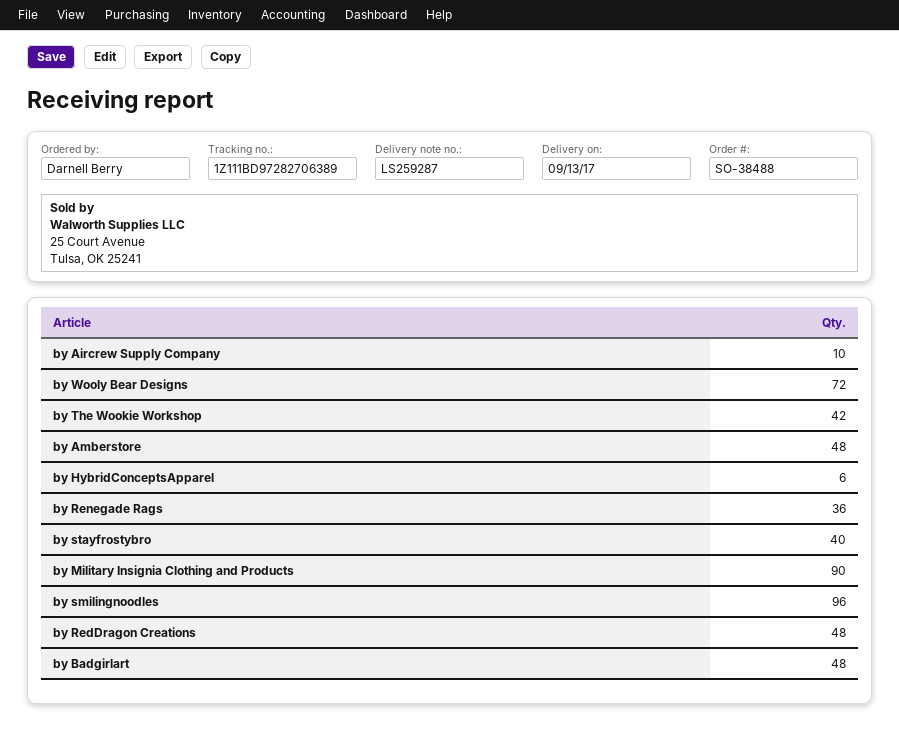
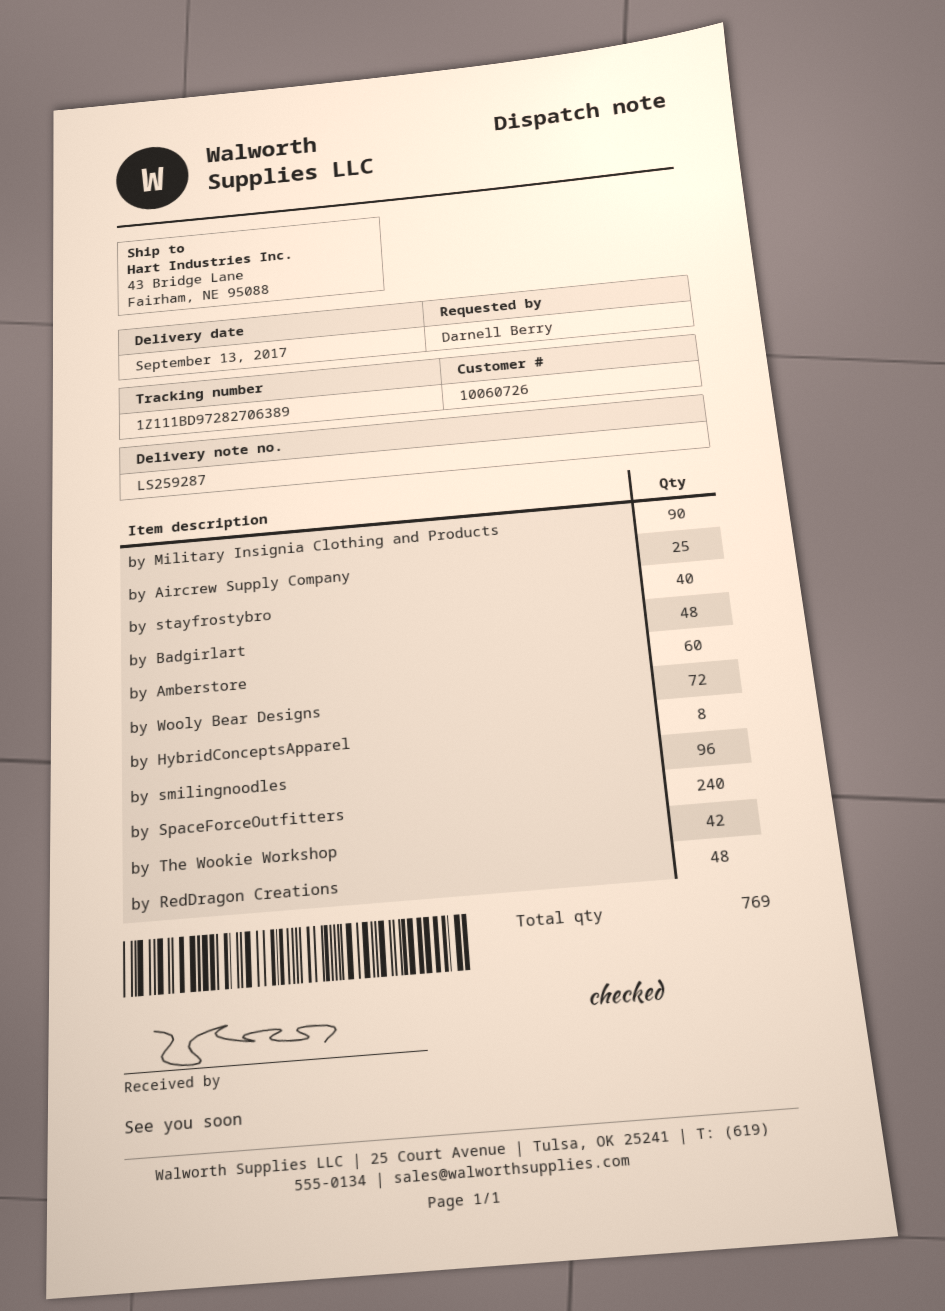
by Aircrew Supply Company: 10 -> 25
by Amberstore: 48 -> 60
by HybridConceptsApparel: 6 -> 8
by Renegade Rags: 36 -> none
by SpaceForceOutfitters: none -> 240

